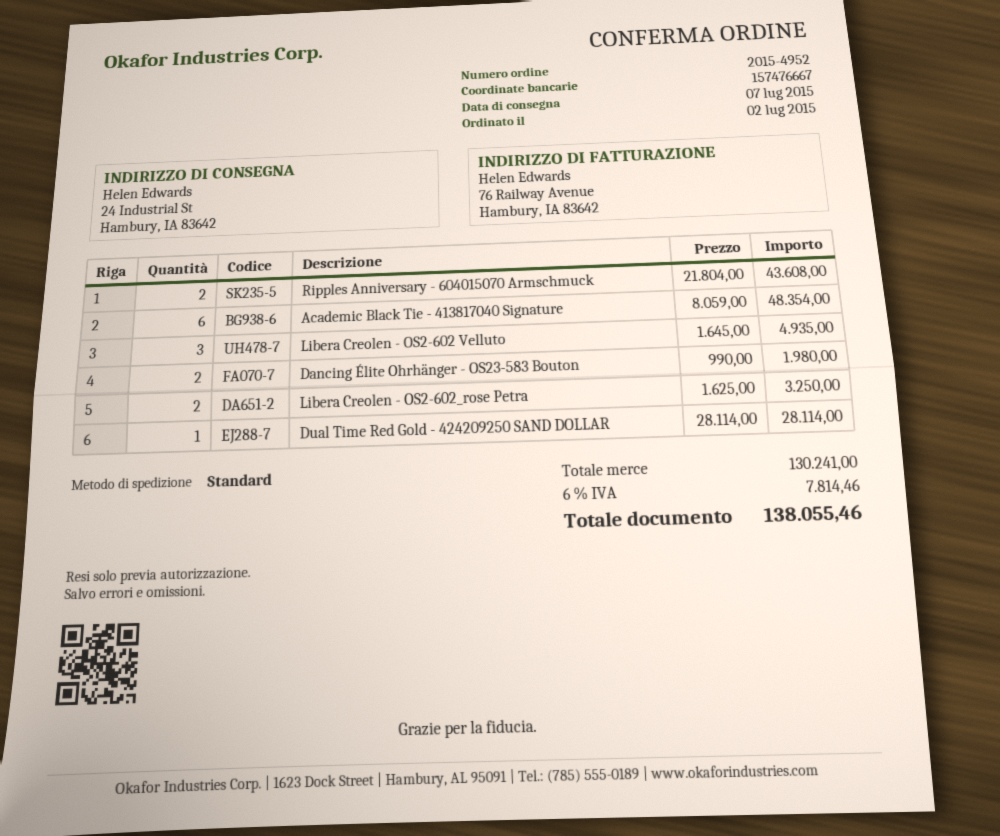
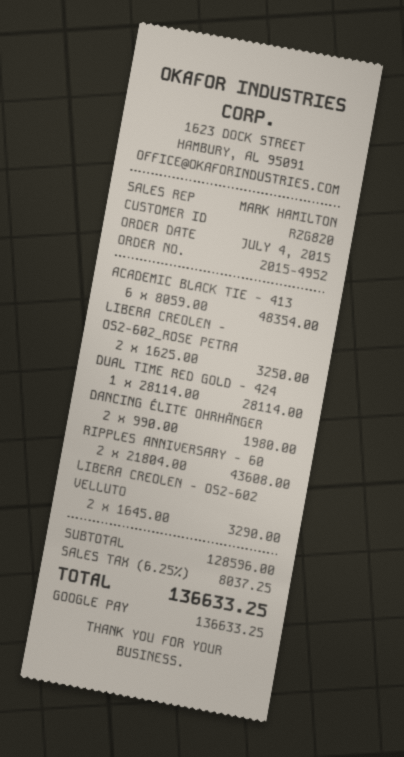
order date: 2015-07-02 -> 2015-07-04
Libera Creolen - OS2-602 Velluto: 3 x 1645.00 = 4935.00 -> 2 x 1645.00 = 3290.00
subtotal: 130241.00 -> 128596.00
tax: 6% = 7814.46 -> 6.25% = 8037.25
total: 138055.46 -> 136633.25

